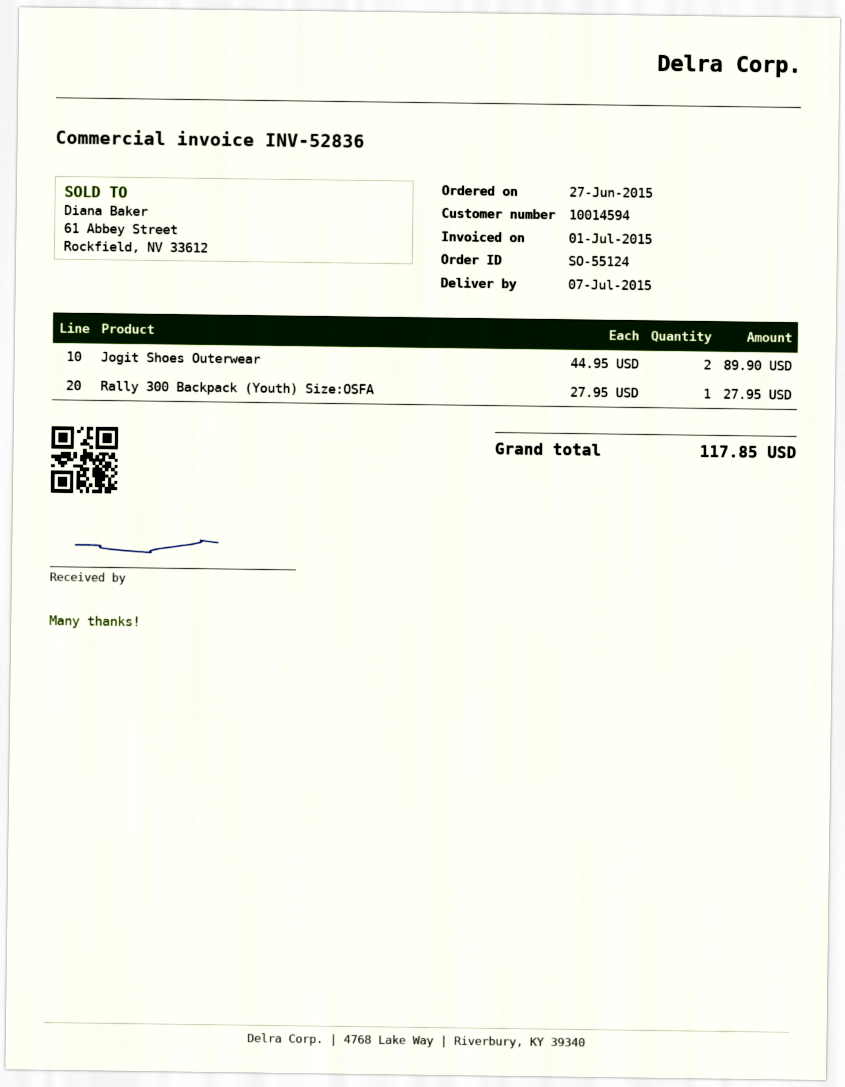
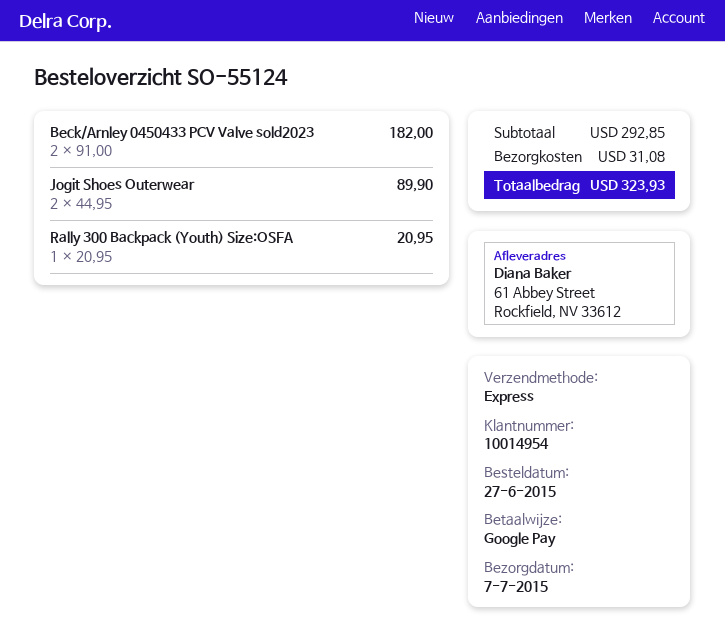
customer number: 10014594 -> 10014954
Rally 300 Backpack (Youth) Size:OSFA: 1 x 27.95 = 27.95 -> 1 x 20.95 = 20.95
Beck/Arnley 0450433 PCV Valve sold2023: none -> 2 x 91.00 = 182.00
shipping: none -> 31.08
total: 117.85 -> 323.93

